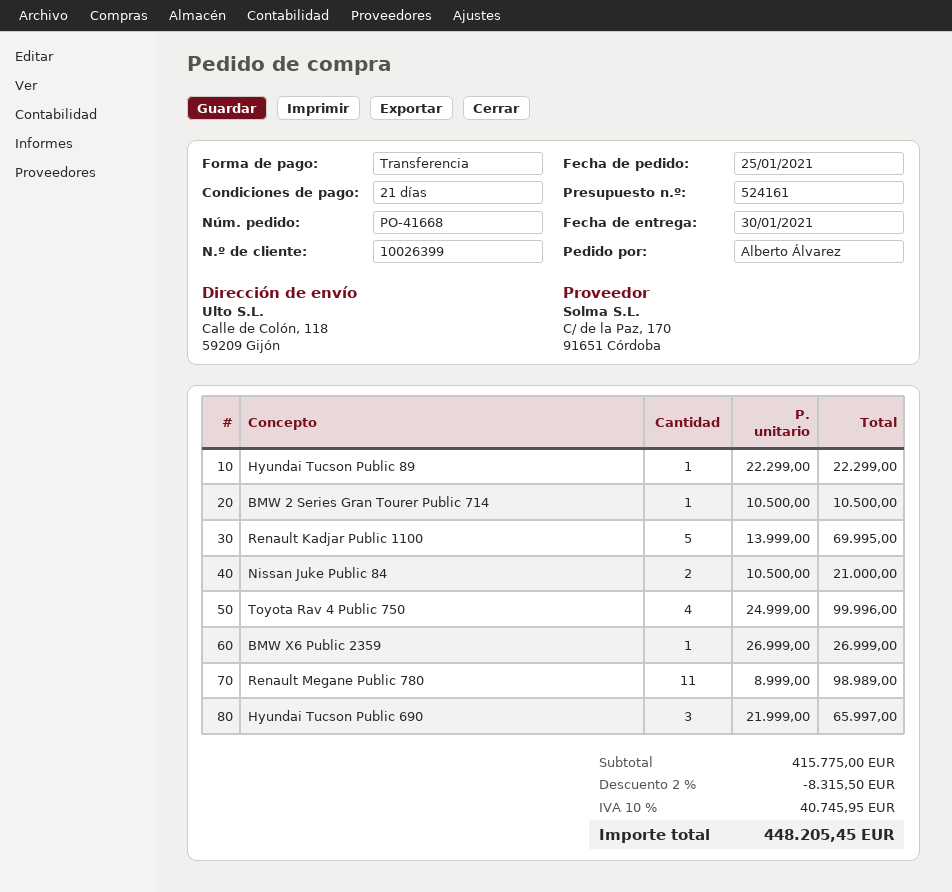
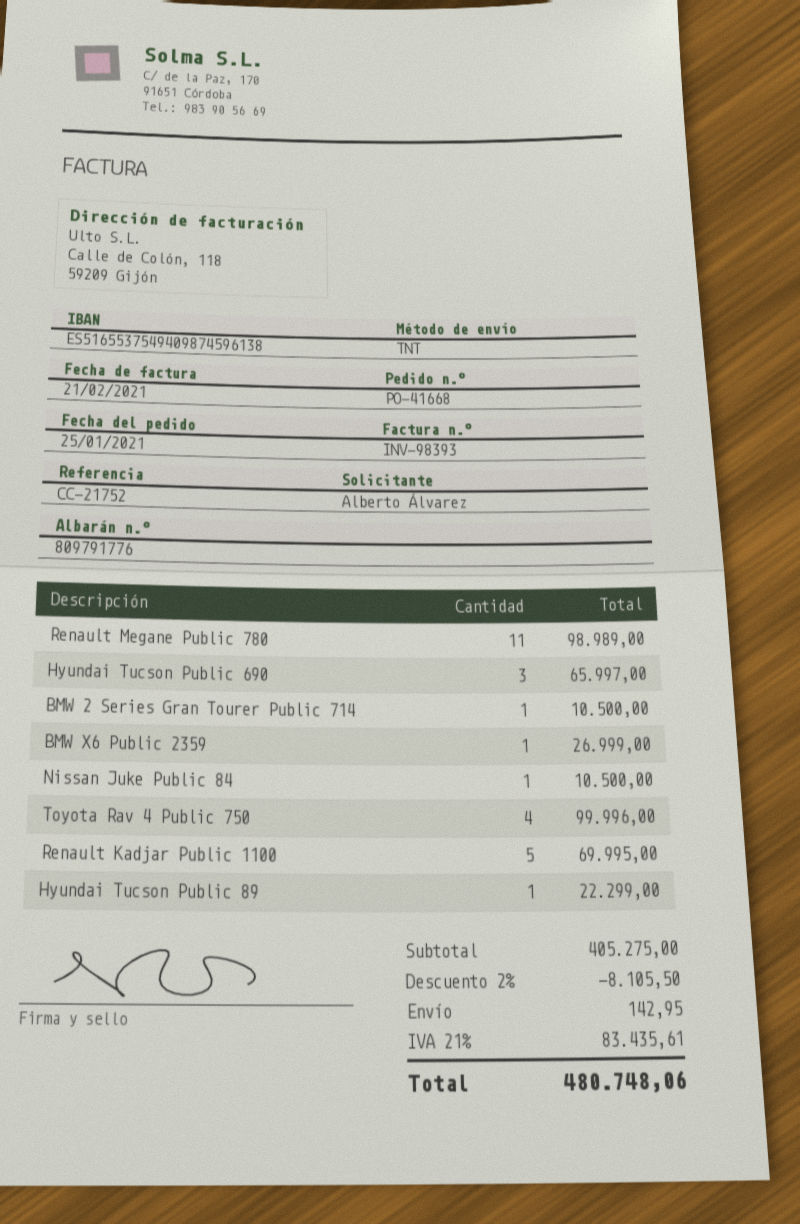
Nissan Juke Public 84: 2 for 21000.00 -> 1 for 10500.00
subtotal: 415775.00 -> 405275.00
discount: 2% = 8315.50 -> 2% = 8105.50
shipping: none -> 142.95
tax: 10% = 40745.95 -> 21% = 83435.61
total: 448205.45 -> 480748.06

